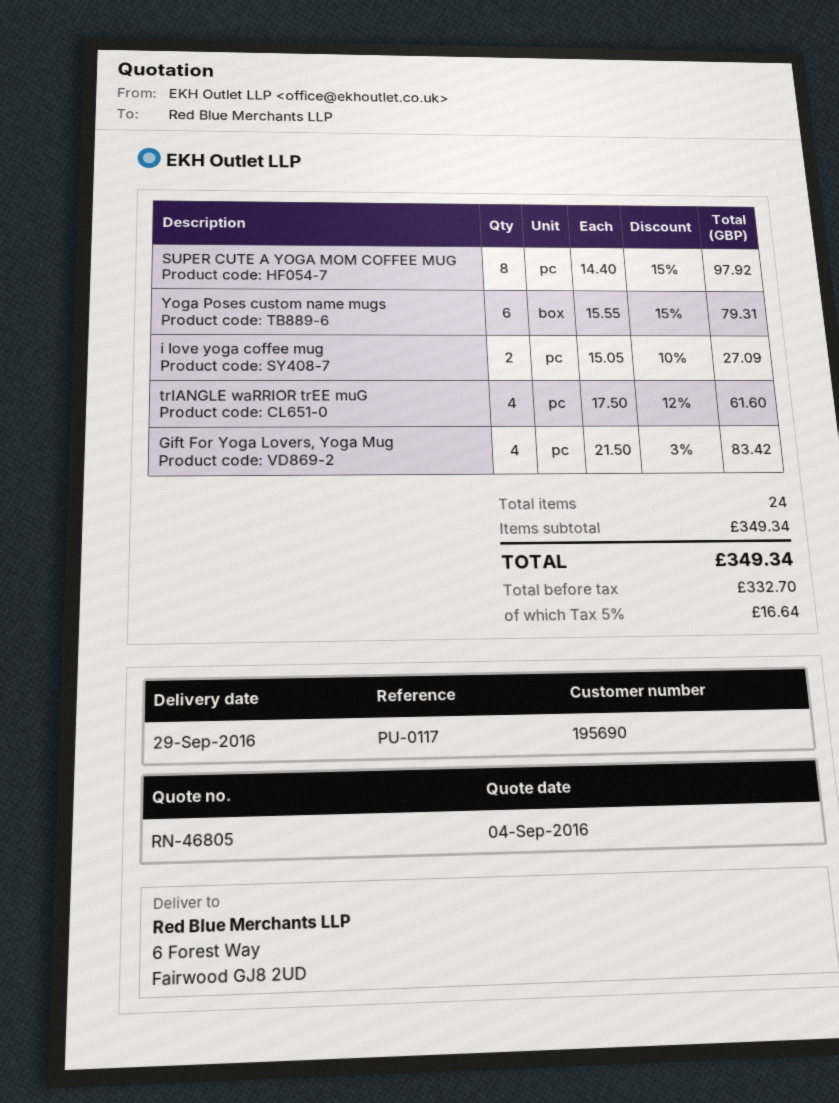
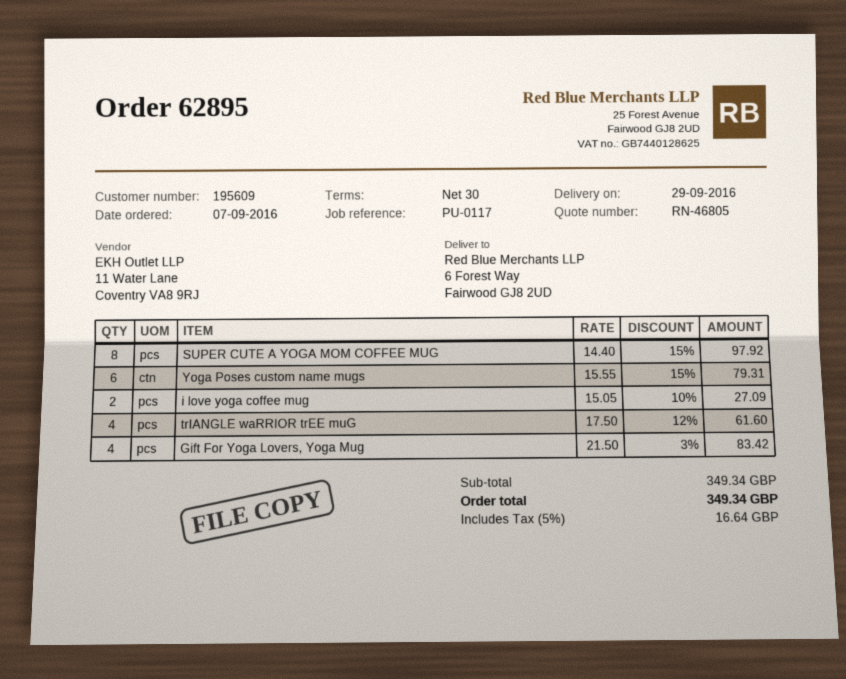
customer number: 195690 -> 195609

